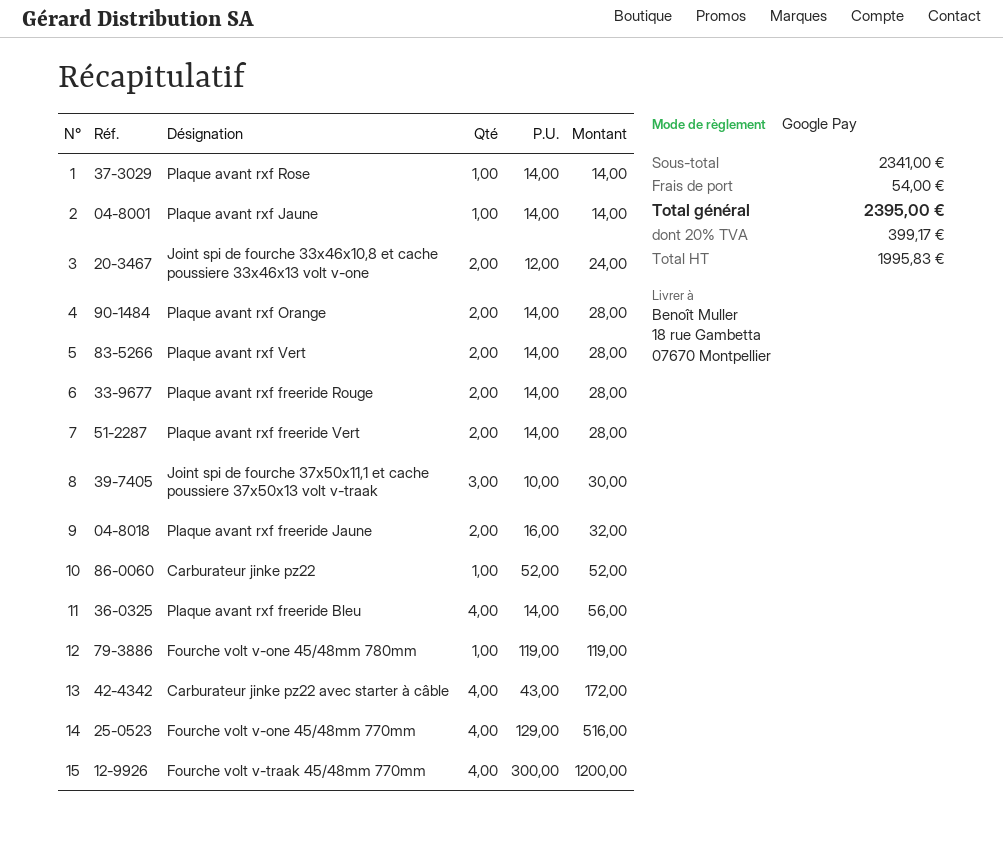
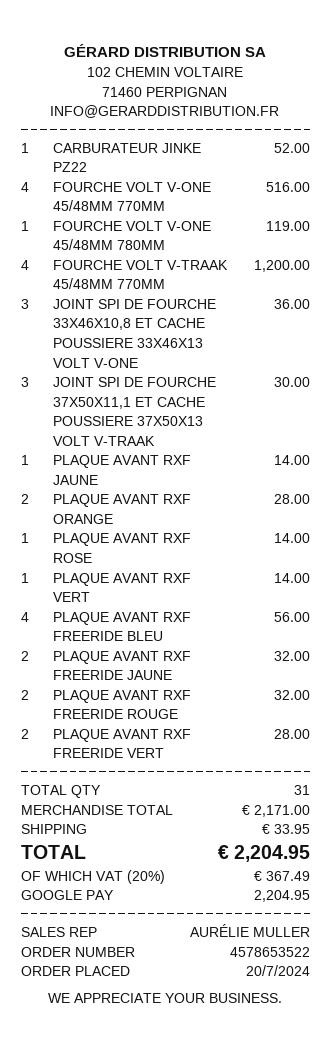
Joint spi de fourche 33x46x10,8 et cache poussiere 33x46x13 volt v-one: 2 for 24.00 -> 3 for 36.00
Plaque avant rxf Vert: 2 for 28.00 -> 1 for 14.00
Plaque avant rxf freeride Rouge: 2 for 28.00 -> 2 for 32.00
Carburateur jinke pz22 avec starter à câble: 4 for 172.00 -> none
subtotal: 2341.00 -> 2171.00
shipping: 54.00 -> 33.95
tax: 20% = 399.17 -> 20% = 367.49
total: 2395.00 -> 2204.95

